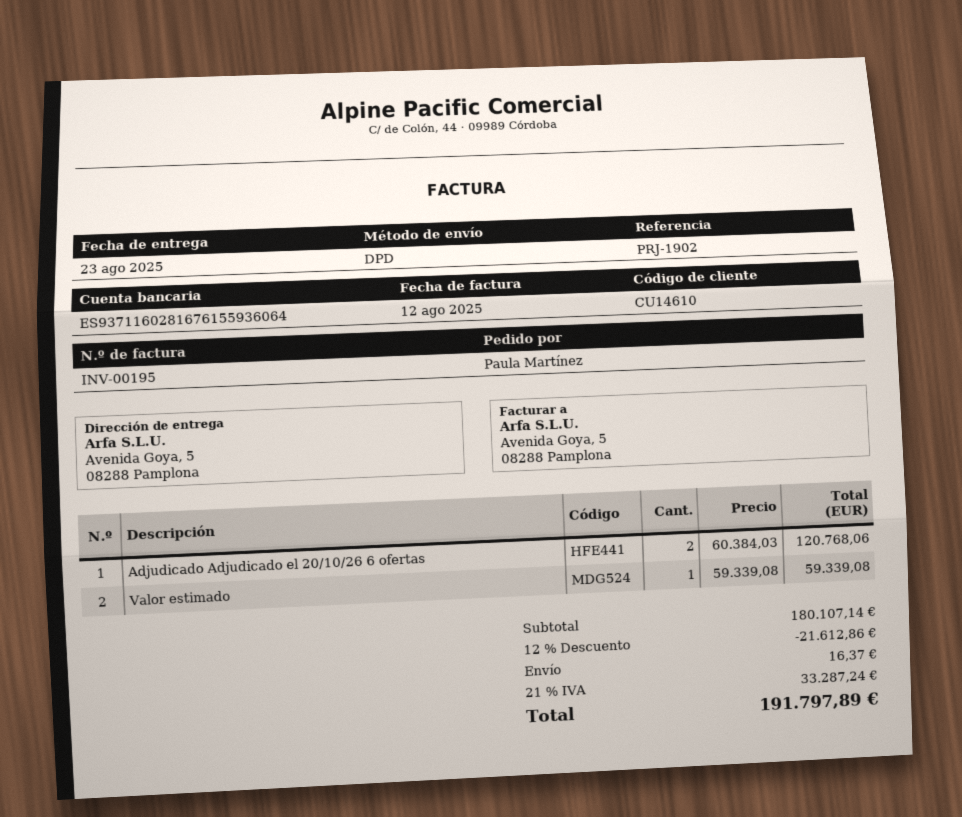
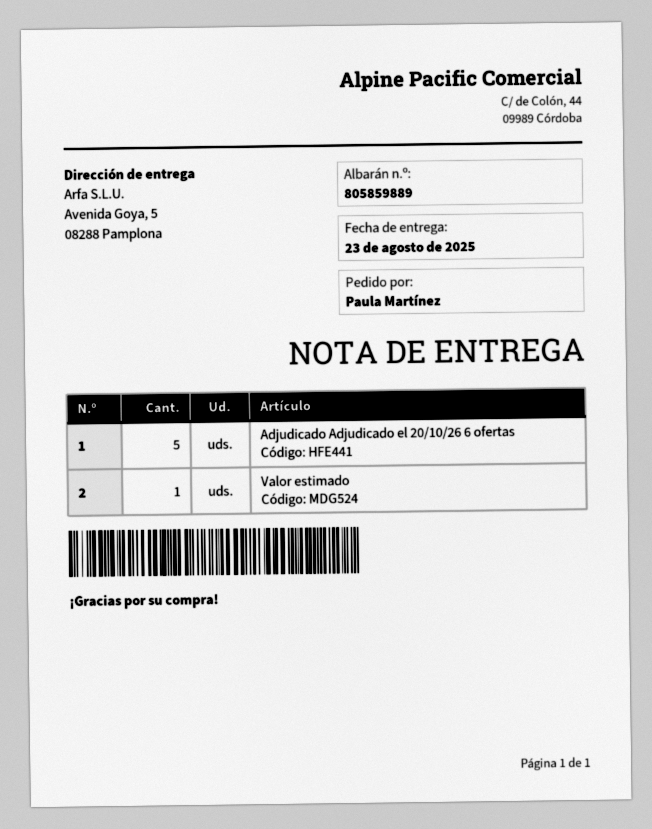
Adjudicado Adjudicado el 20/10/26 6 ofertas: 2 -> 5

